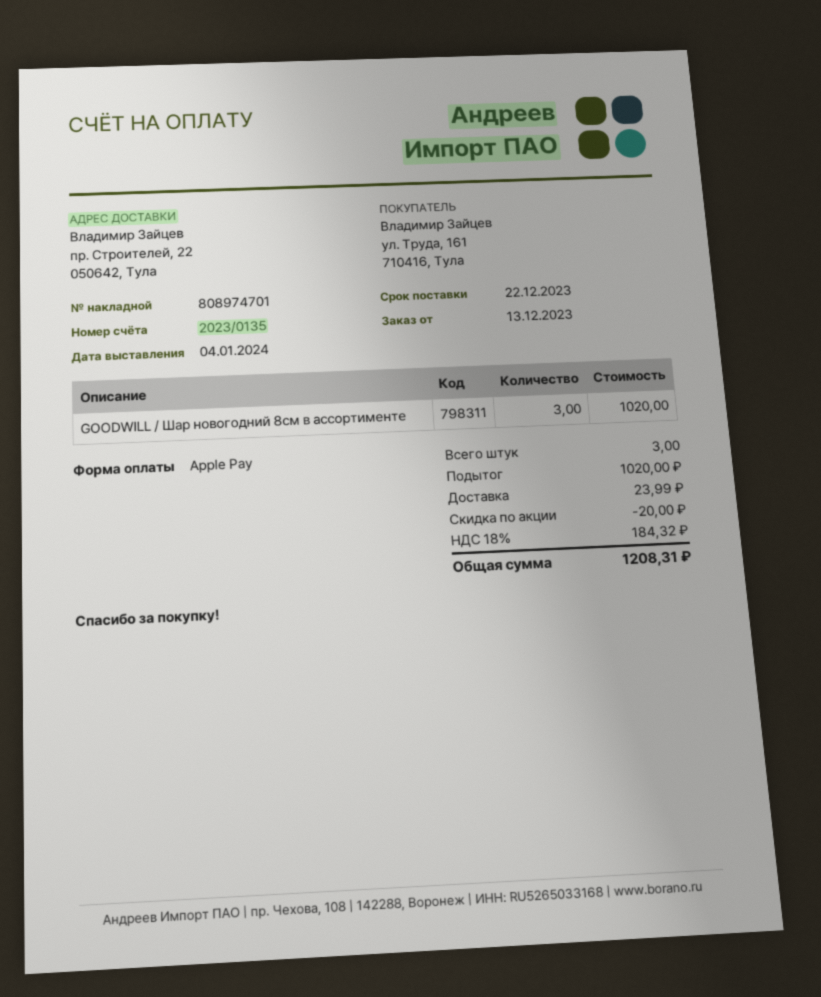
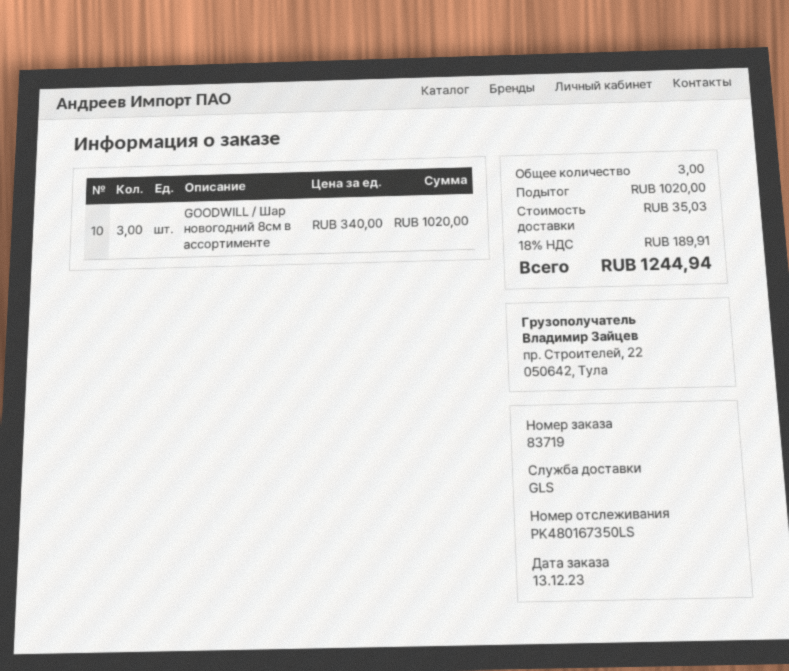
discount: 20.00 -> none
shipping: 23.99 -> 35.03
tax: 18% = 184.32 -> 18% = 189.91
total: 1208.31 -> 1244.94

